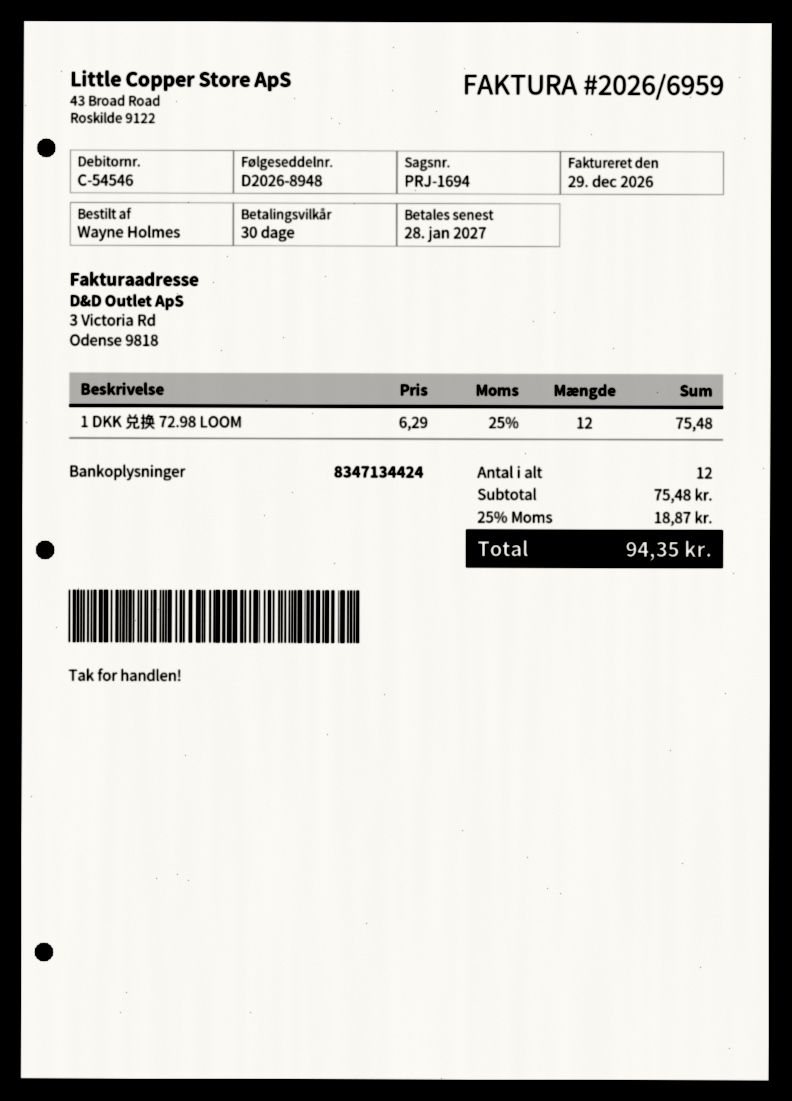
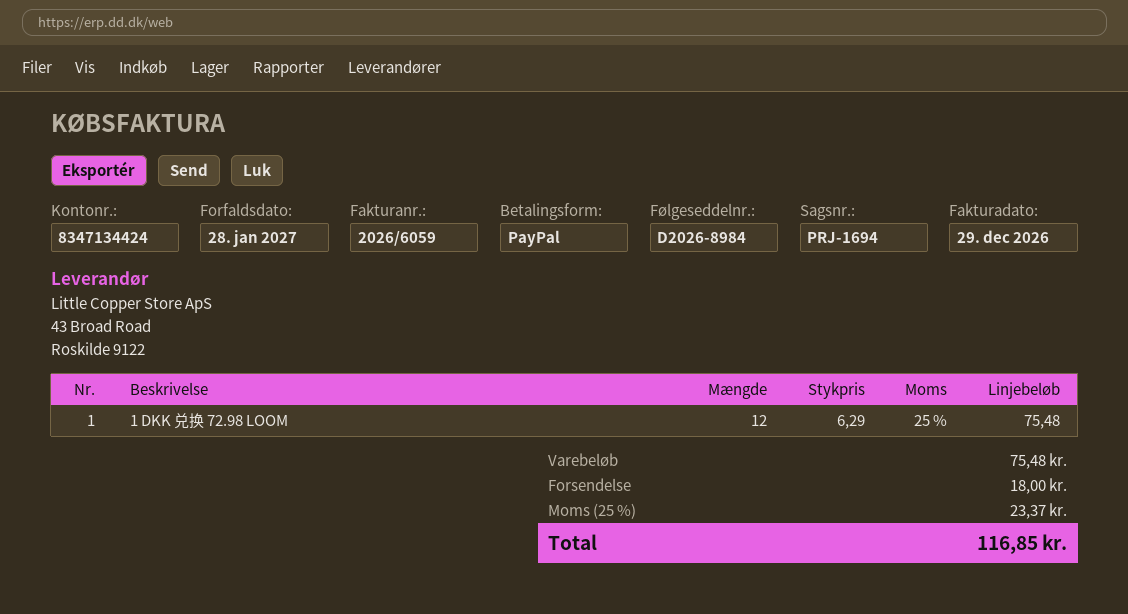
delivery note number: D2026-8948 -> D2026-8984
invoice number: 2026/6959 -> 2026/6059
shipping: none -> 18.00
tax: 25% = 18.87 -> 25% = 23.37
total: 94.35 -> 116.85

